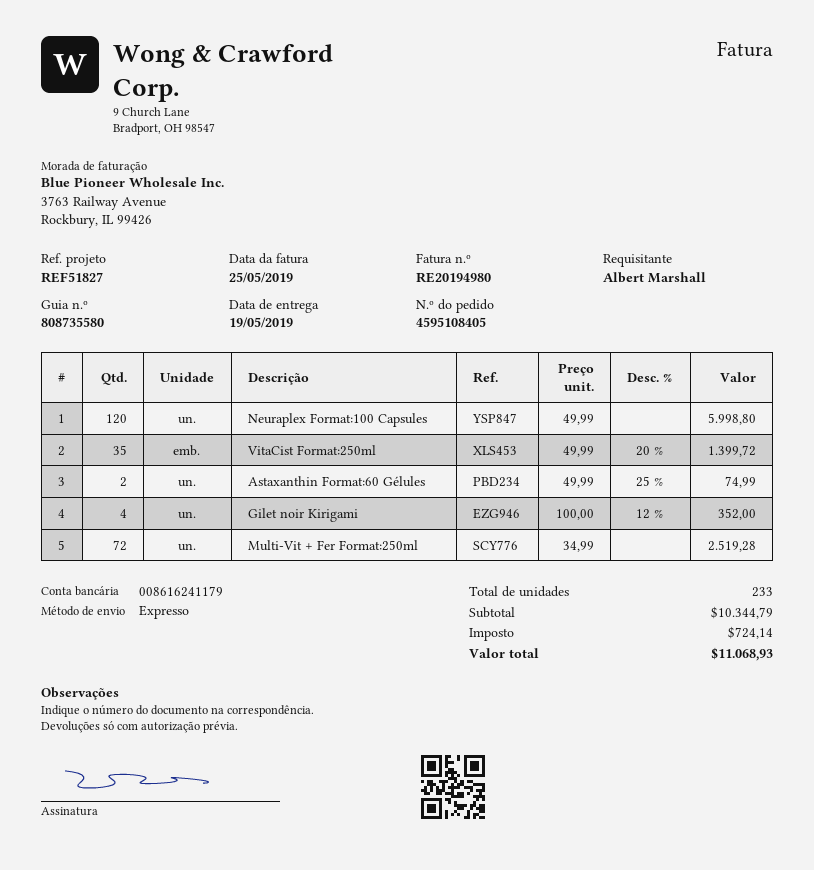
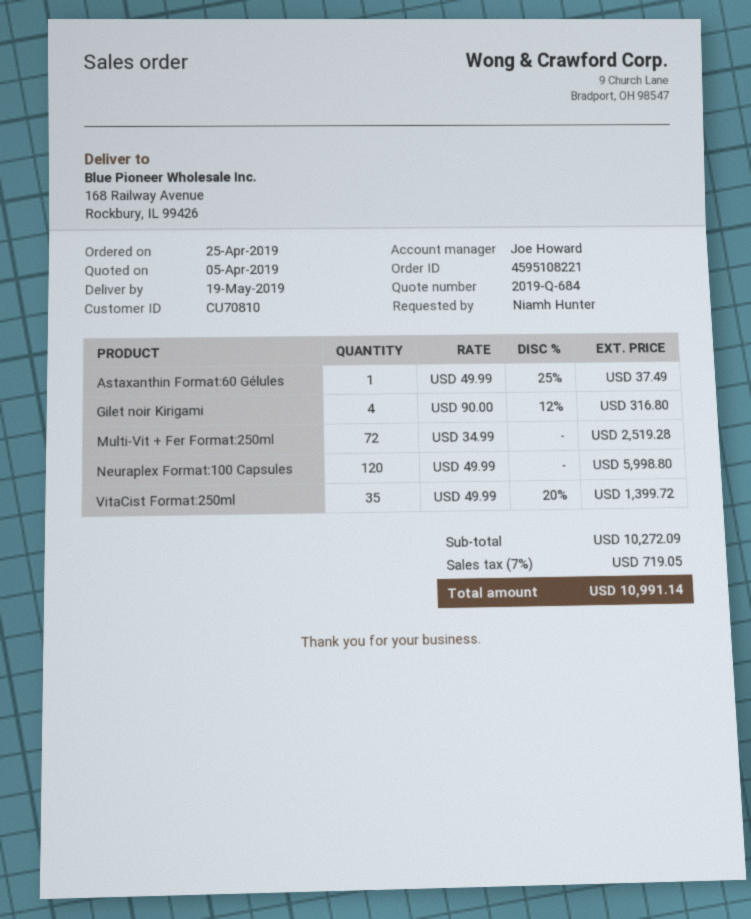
order number: 4595108405 -> 4595108221
ordered by: Albert Marshall -> Niamh Hunter
Astaxanthin Format:60 Gélules: 2 x 49.99 - 25% = 74.99 -> 1 x 49.99 - 25% = 37.49
Gilet noir Kirigami: 4 x 100.00 - 12% = 352.00 -> 4 x 90.00 - 12% = 316.80
subtotal: 10344.79 -> 10272.09
tax: 724.14 -> 719.05
total: 11068.93 -> 10991.14

